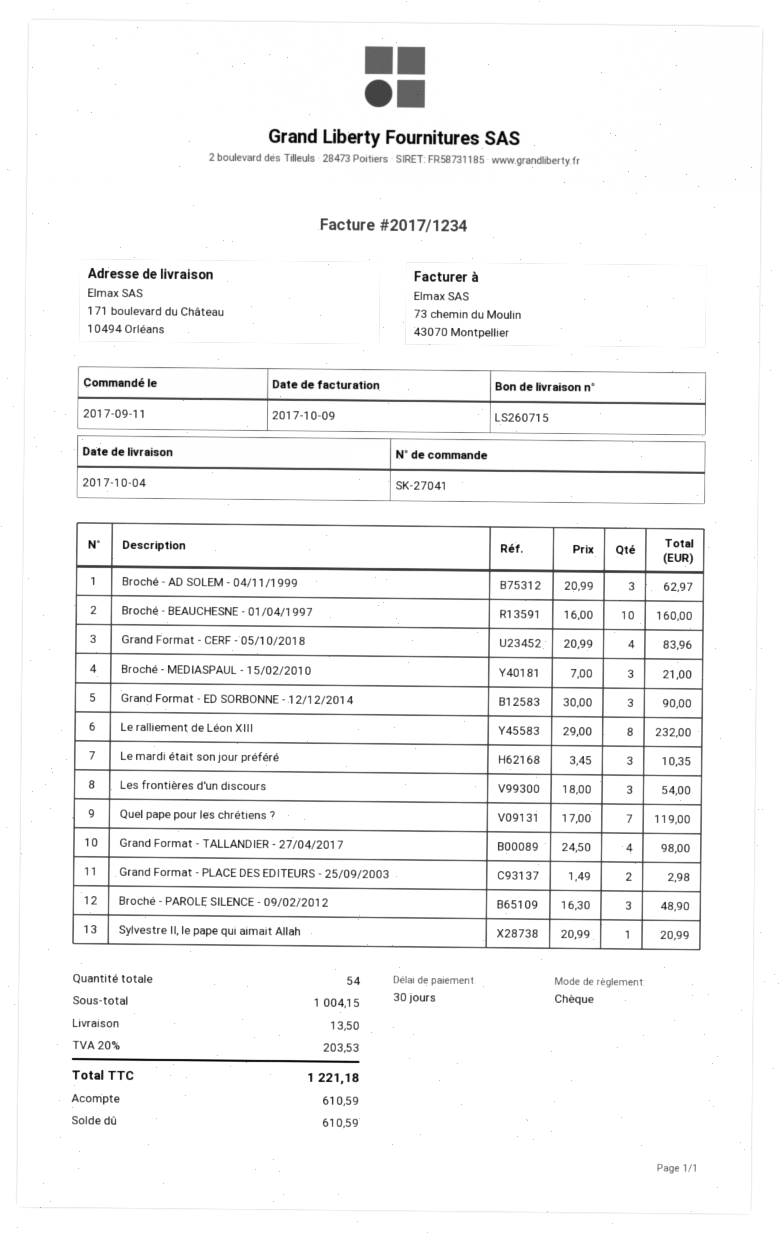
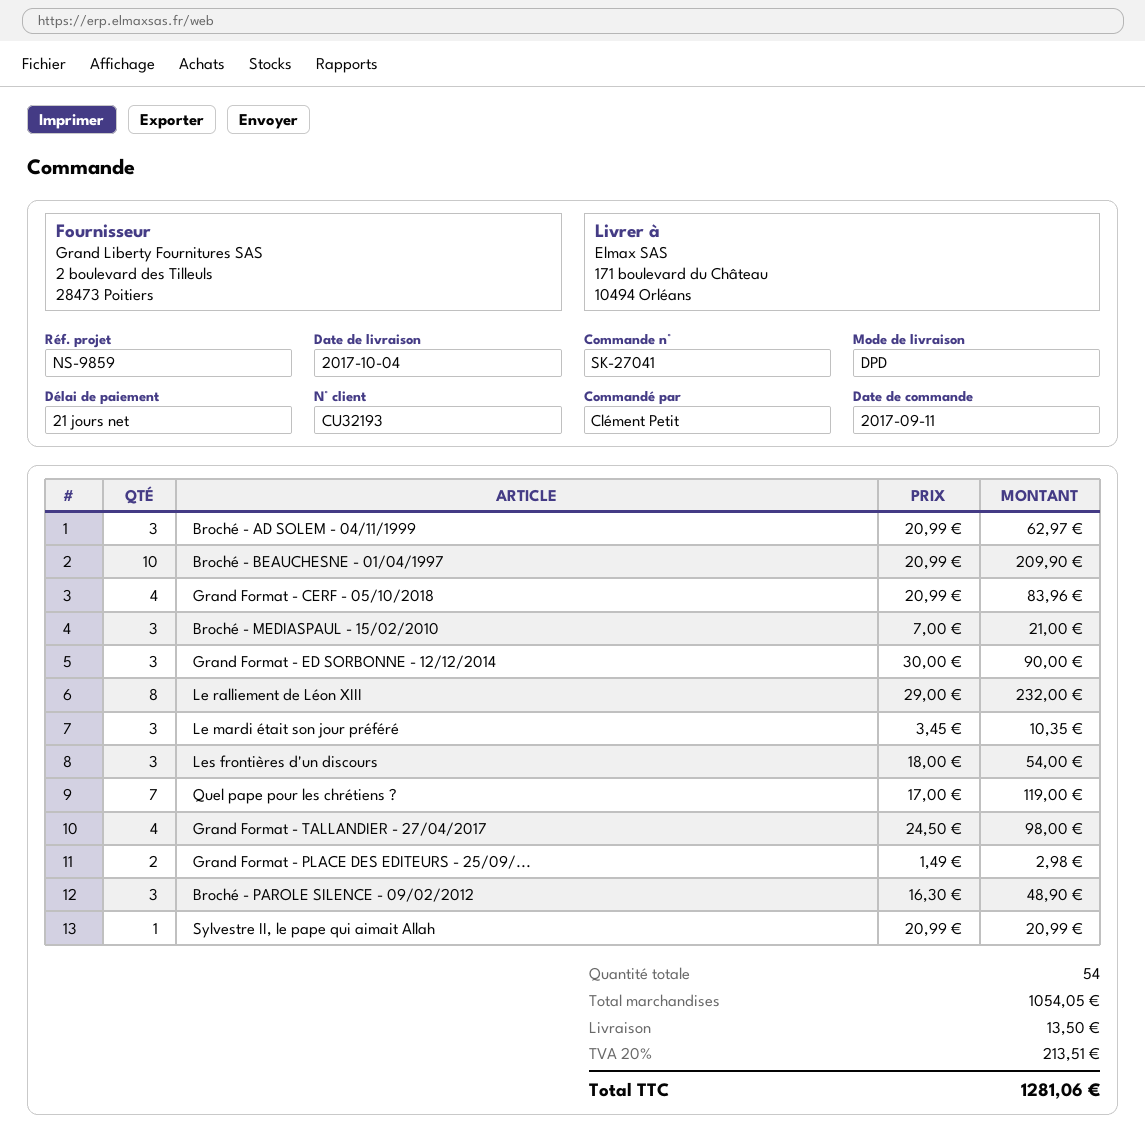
payment terms: 30 days -> 21 days
Broché - BEAUCHESNE - 01/04/1997: 10 x 16.00 = 160.00 -> 10 x 20.99 = 209.90
subtotal: 1004.15 -> 1054.05
tax: 20% = 203.53 -> 20% = 213.51
total: 1221.18 -> 1281.06

